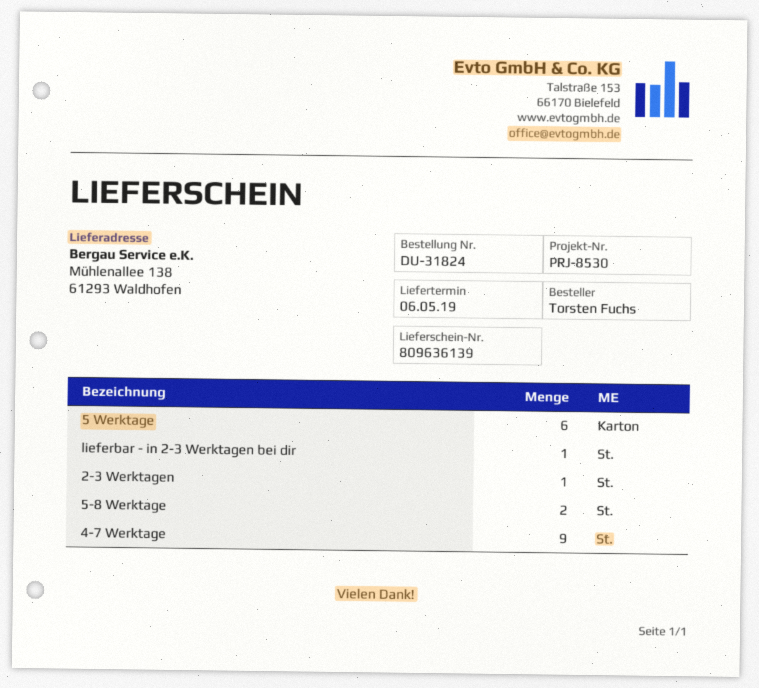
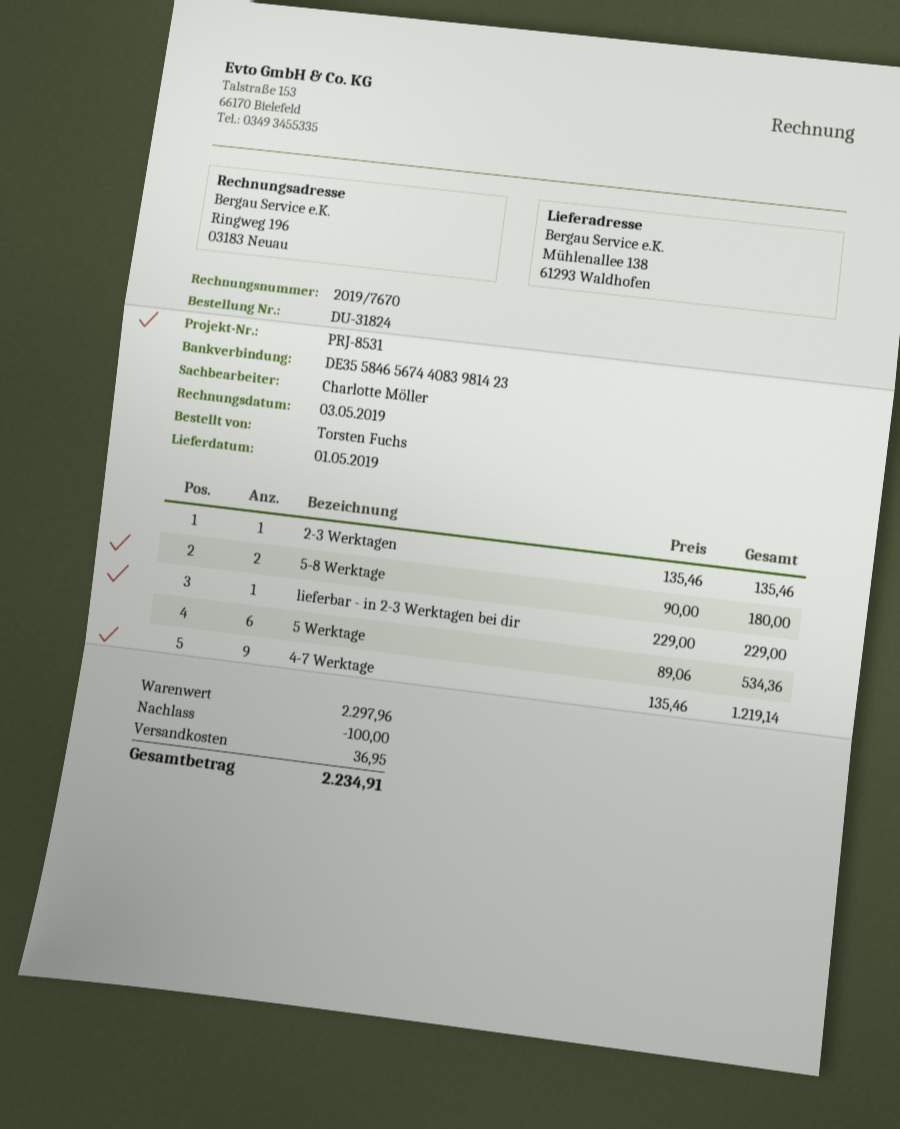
delivery date: 2019-05-06 -> 2019-05-01
reference: PRJ-8530 -> PRJ-8531

